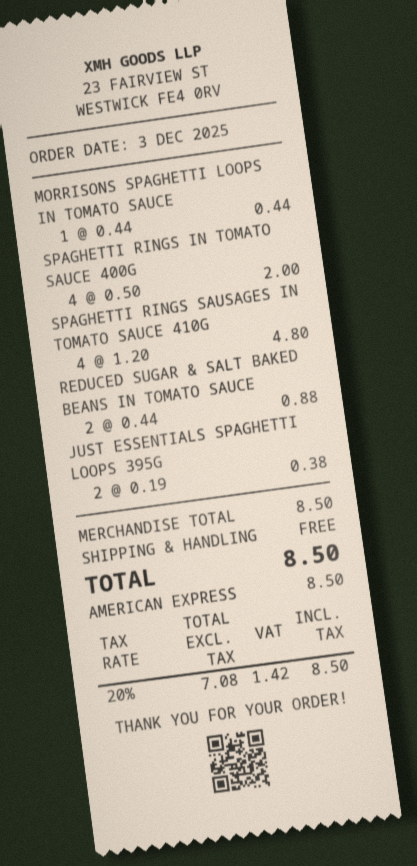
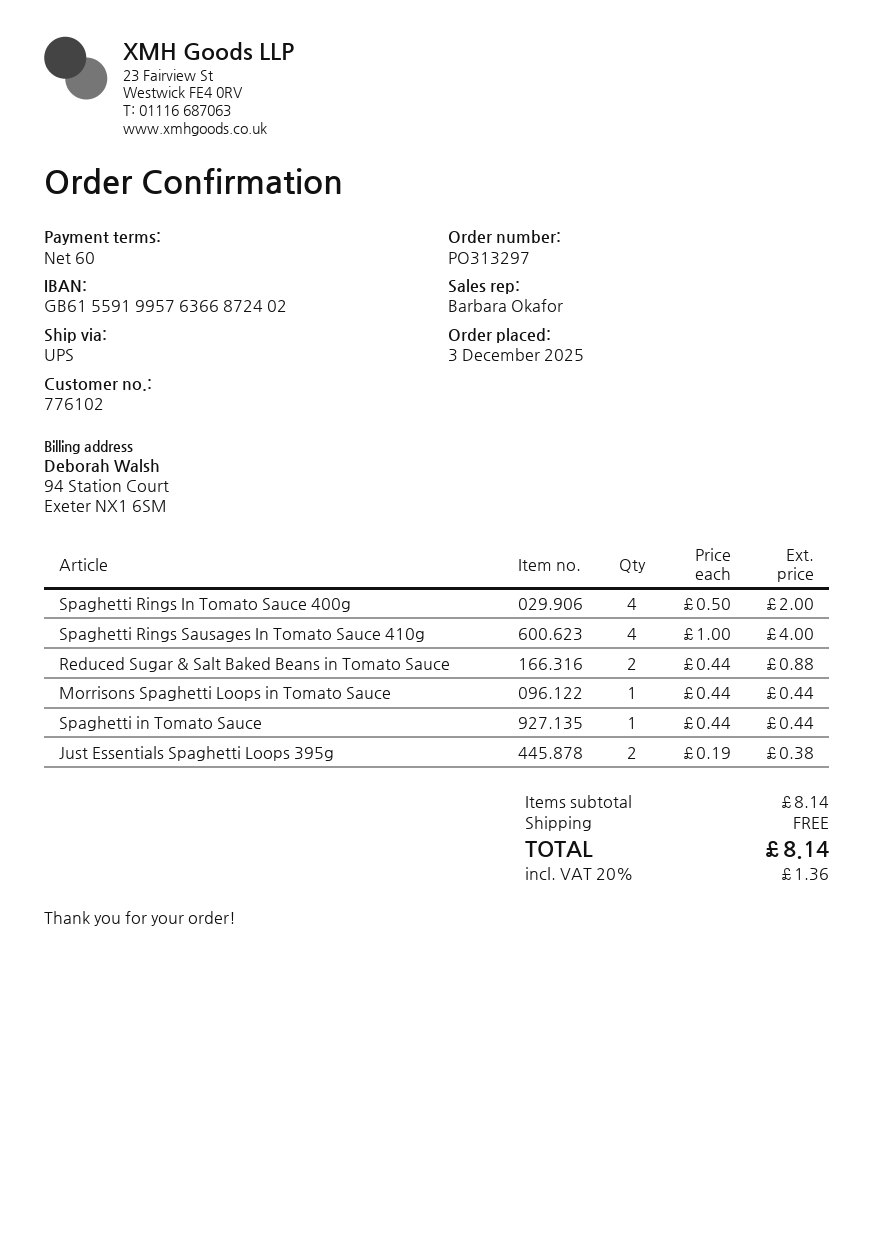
SPAGHETTI RINGS SAUSAGES IN TOMATO SAUCE 410G: 4 x 1.20 = 4.80 -> 4 x 1.00 = 4.00
Spaghetti in Tomato Sauce: none -> 1 x 0.44 = 0.44
subtotal: 8.50 -> 8.14
tax: 20% = 1.42 -> 20% = 1.36
total: 8.50 -> 8.14

